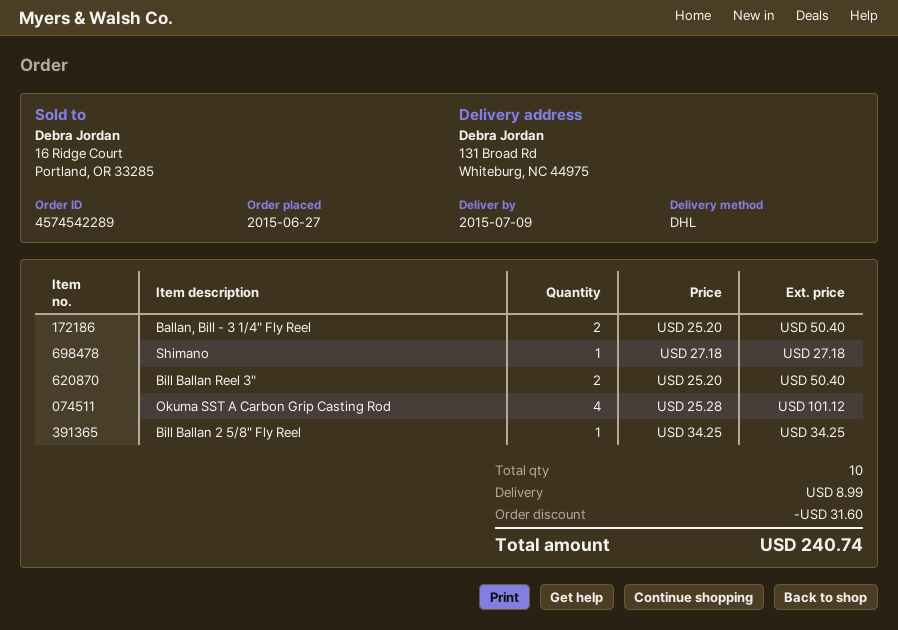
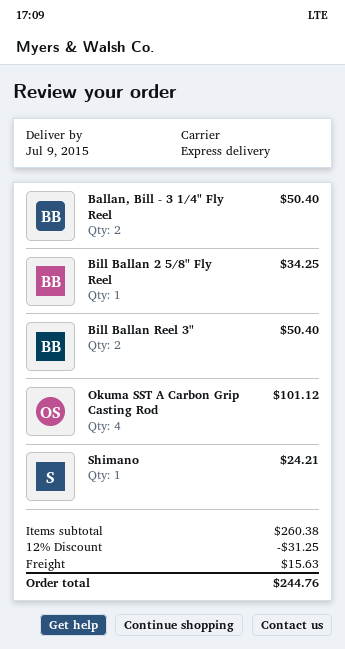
shipping method: DHL -> express
Shimano: 1 for 27.18 -> 1 for 24.21
discount: 31.60 -> 31.25
shipping: 8.99 -> 15.63
total: 240.74 -> 244.76

